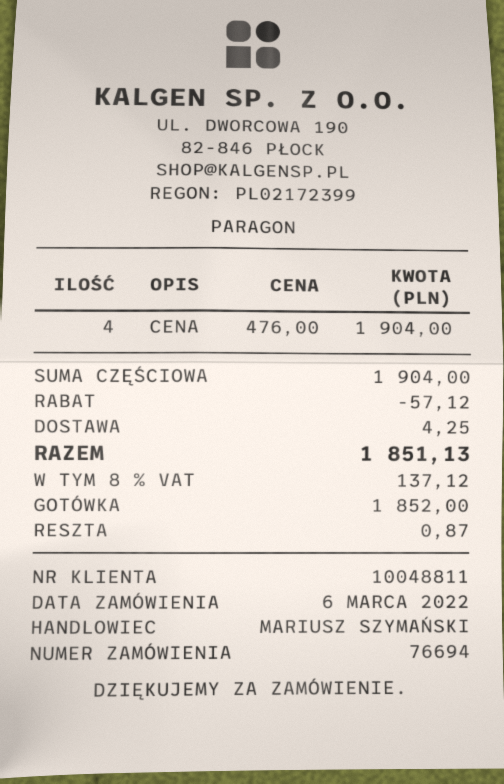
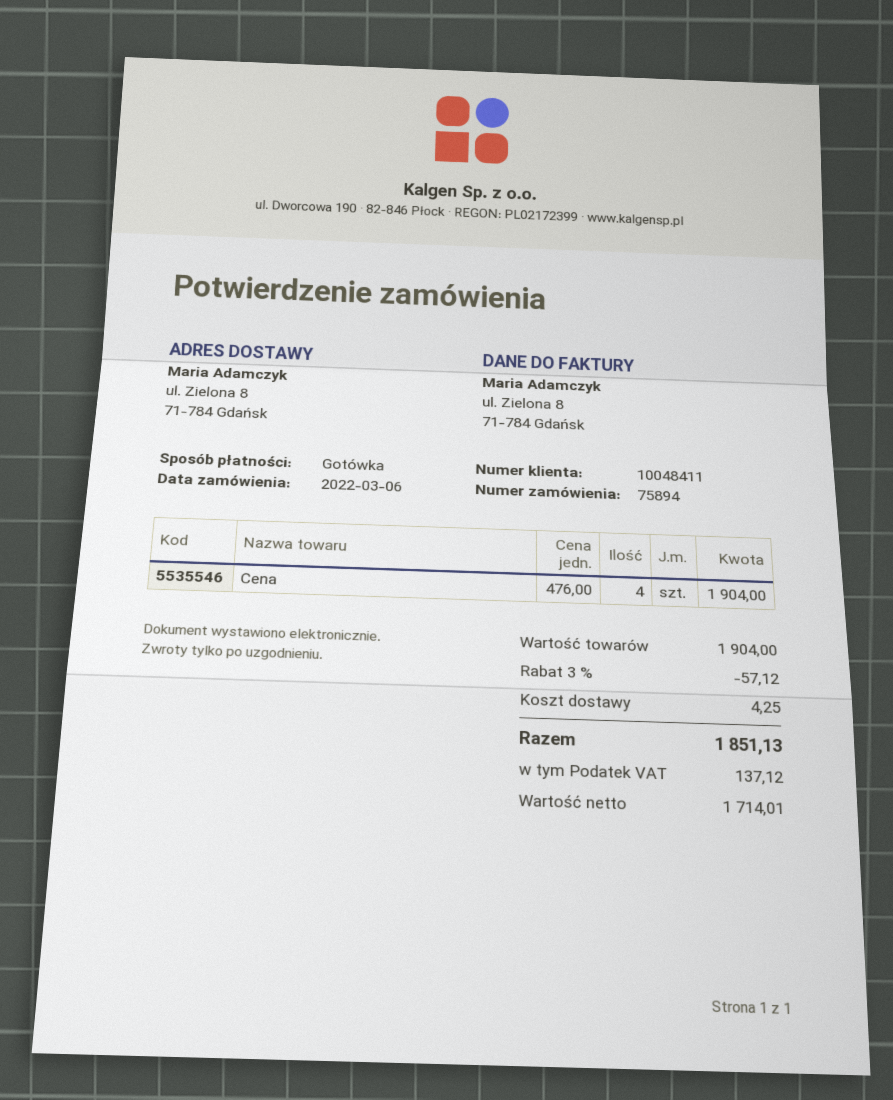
order number: 76694 -> 75894
customer number: 10048811 -> 10048411

